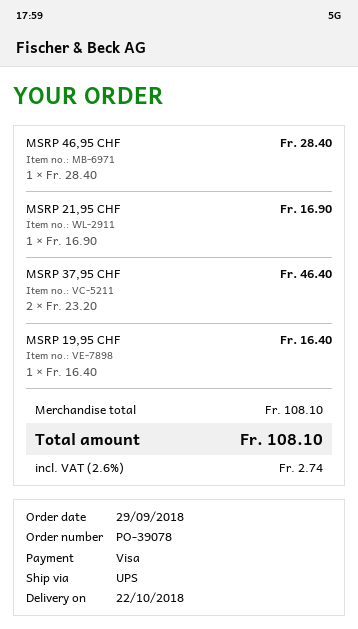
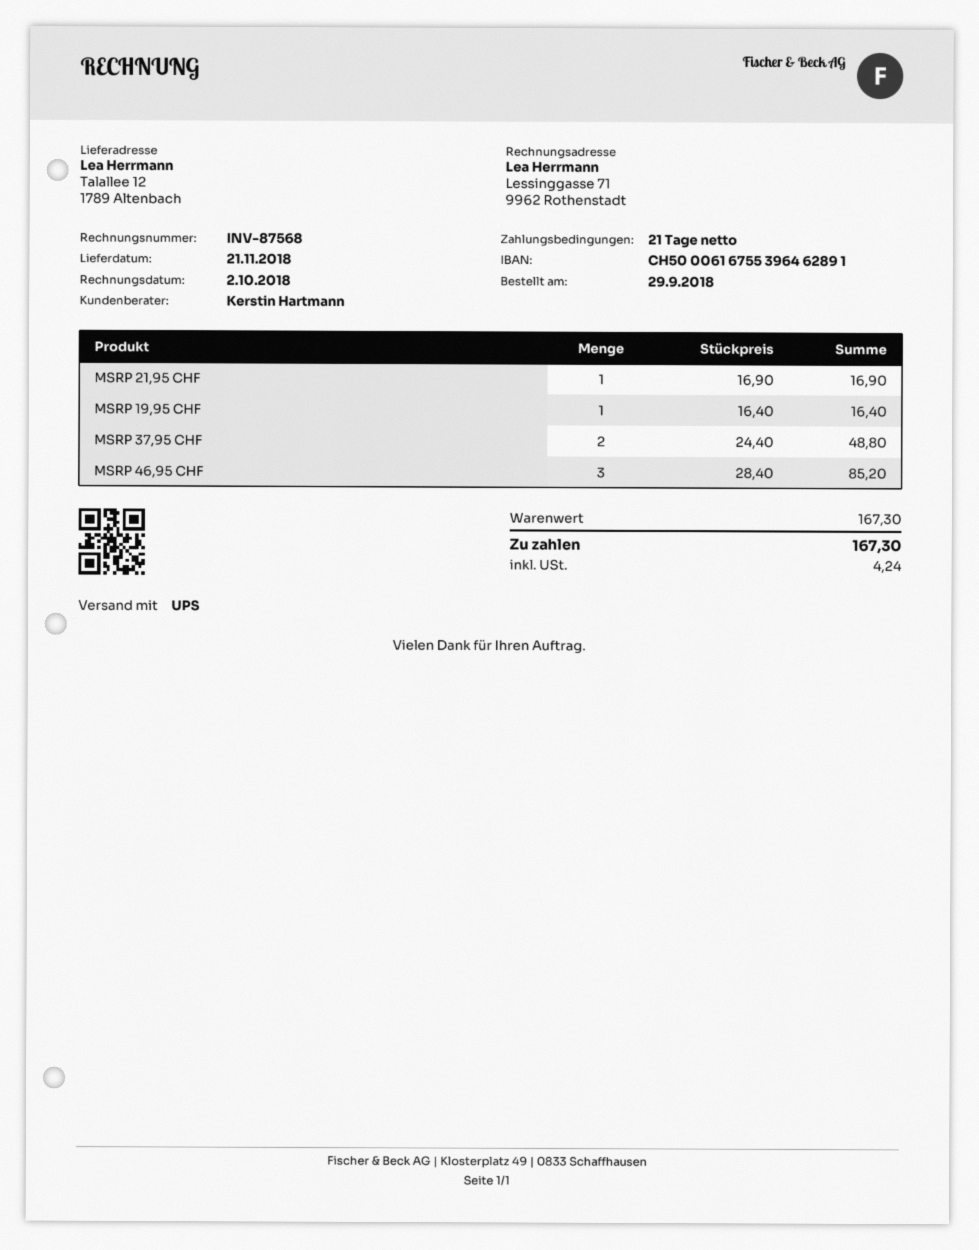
delivery date: 2018-10-22 -> 2018-11-21
MSRP 46,95 CHF: 1 x 28.40 = 28.40 -> 3 x 28.40 = 85.20
MSRP 37,95 CHF: 2 x 23.20 = 46.40 -> 2 x 24.40 = 48.80
subtotal: 108.10 -> 167.30
tax: 2.74 -> 4.24
total: 108.10 -> 167.30

